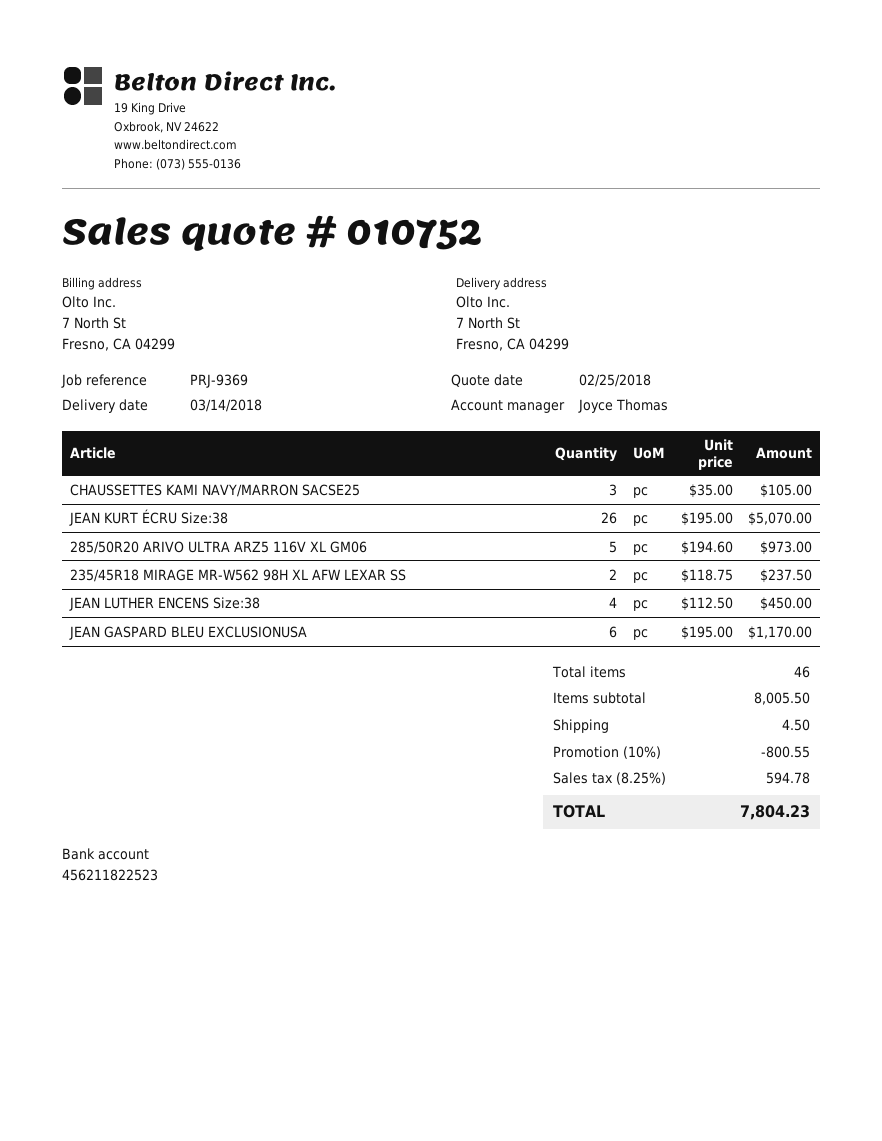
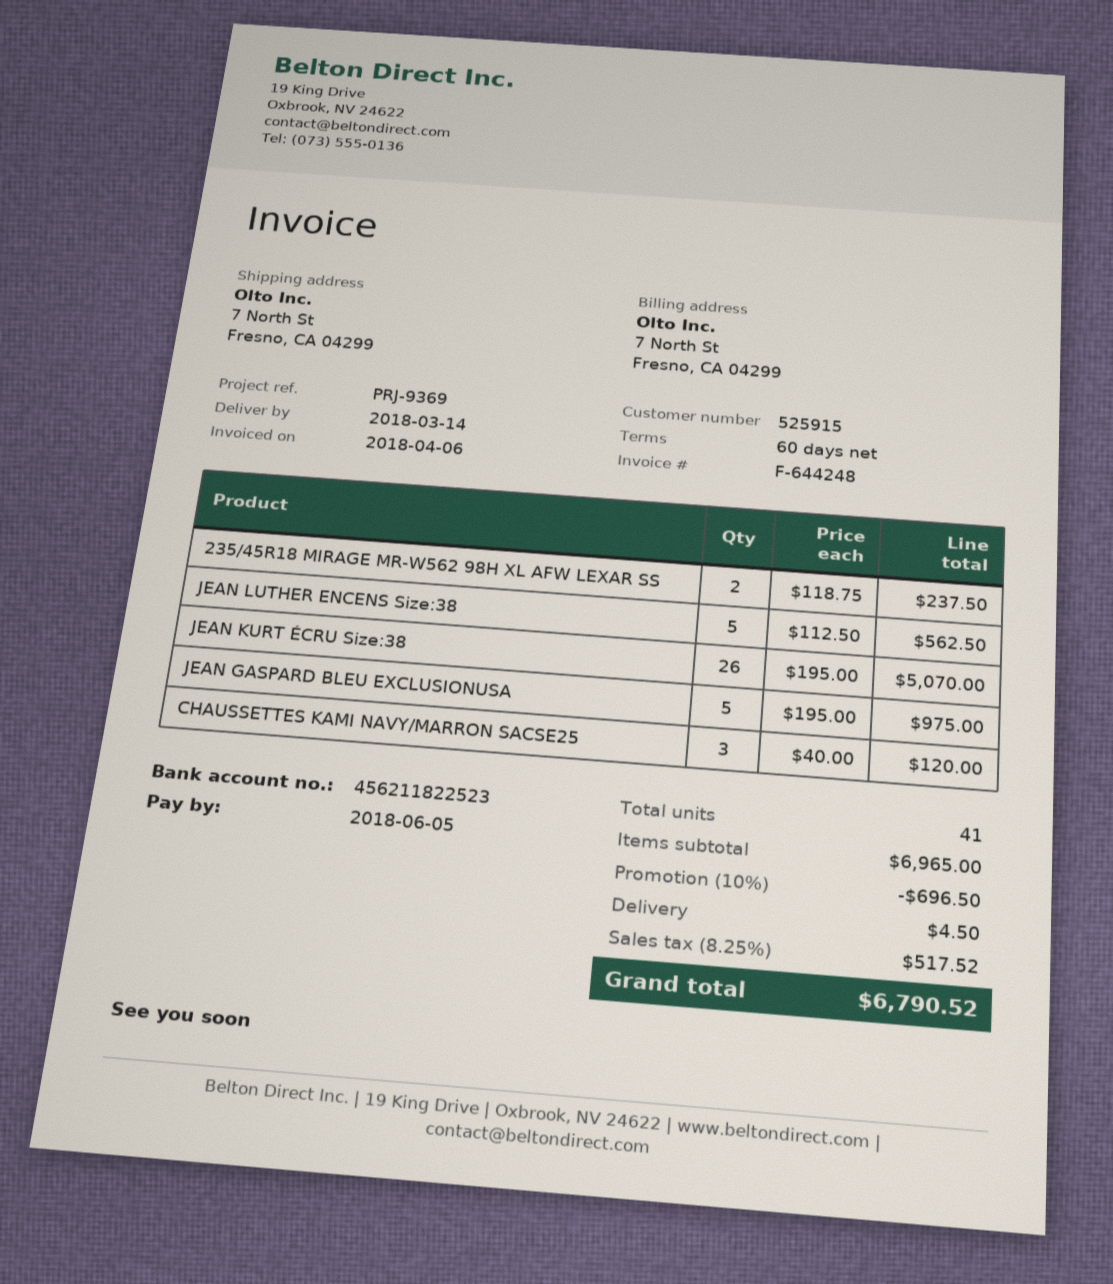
CHAUSSETTES KAMI NAVY/MARRON SACSE25: 3 x 35.00 = 105.00 -> 3 x 40.00 = 120.00
285/50R20 ARIVO ULTRA ARZ5 116V XL GM06: 5 x 194.60 = 973.00 -> none
JEAN LUTHER ENCENS Size:38: 4 x 112.50 = 450.00 -> 5 x 112.50 = 562.50
JEAN GASPARD BLEU EXCLUSIONUSA: 6 x 195.00 = 1170.00 -> 5 x 195.00 = 975.00
total quantity: 46 -> 41
subtotal: 8005.50 -> 6965.00
discount: 10% = 800.55 -> 10% = 696.50
tax: 8.25% = 594.78 -> 8.25% = 517.52
total: 7804.23 -> 6790.52

